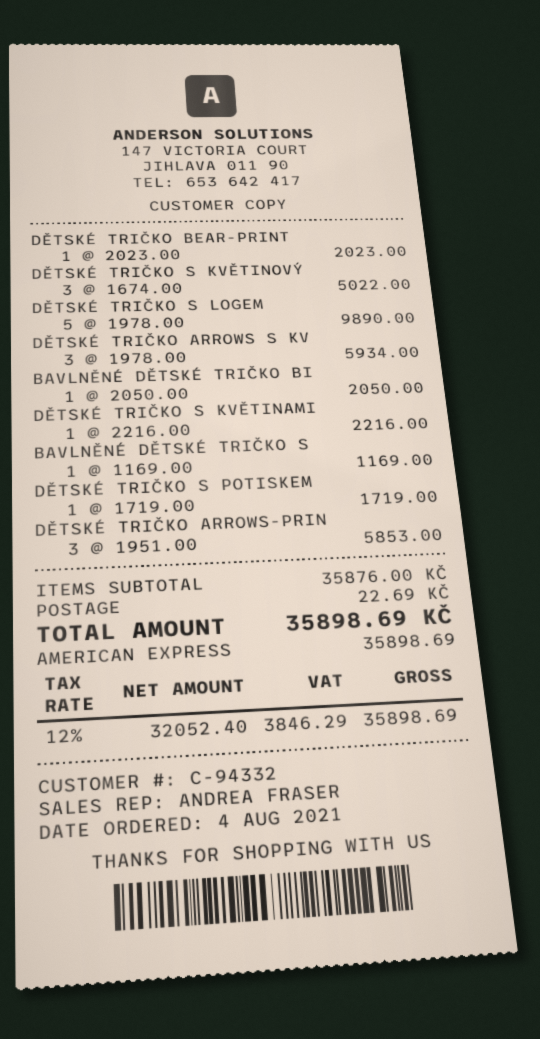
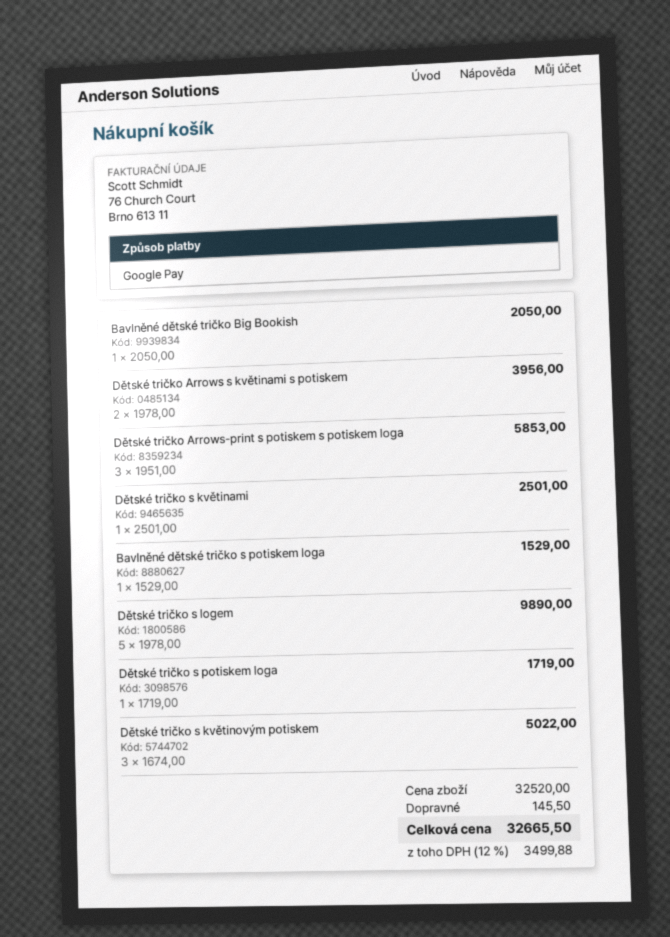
payment method: American Express -> Google Pay
DĚTSKÉ TRIČKO BEAR-PRINT: 1 x 2023.00 = 2023.00 -> none
DĚTSKÉ TRIČKO ARROWS S KV: 3 x 1978.00 = 5934.00 -> 2 x 1978.00 = 3956.00
DĚTSKÉ TRIČKO S KVĚTINAMI: 1 x 2216.00 = 2216.00 -> 1 x 2501.00 = 2501.00
BAVLNĚNÉ DĚTSKÉ TRIČKO S: 1 x 1169.00 = 1169.00 -> 1 x 1529.00 = 1529.00
subtotal: 35876.00 -> 32520.00
shipping: 22.69 -> 145.50
tax: 12% = 3846.29 -> 12% = 3499.88
total: 35898.69 -> 32665.50

